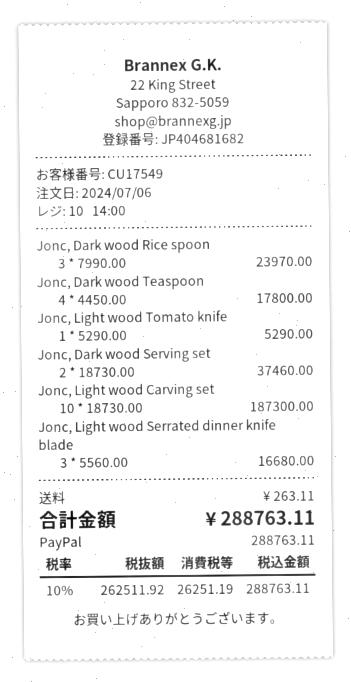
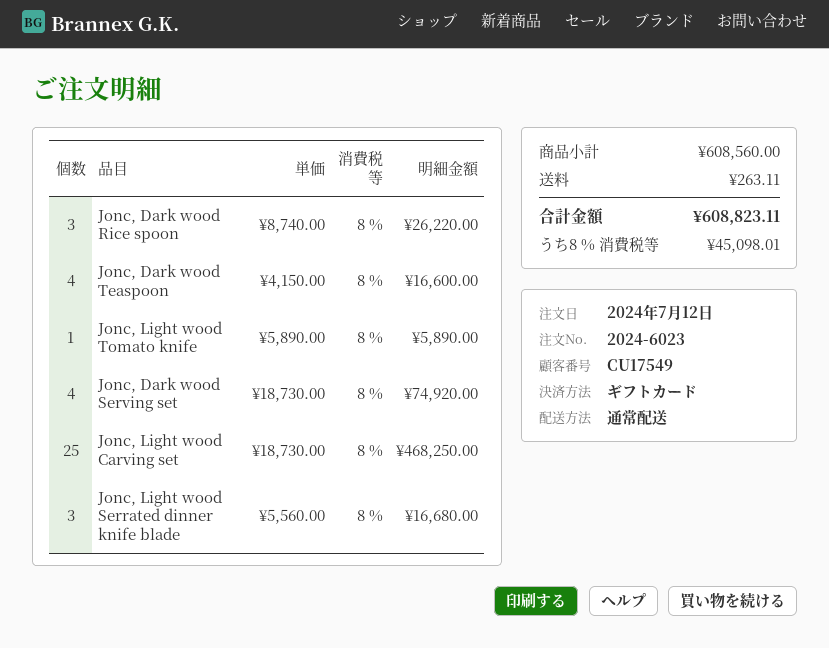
order date: 2024-07-06 -> 2024-07-12
payment method: PayPal -> gift card
Jonc, Dark wood Rice spoon: 3 x 7990.00 = 23970.00 -> 3 x 8740.00 = 26220.00
Jonc, Dark wood Teaspoon: 4 x 4450.00 = 17800.00 -> 4 x 4150.00 = 16600.00
Jonc, Light wood Tomato knife: 1 x 5290.00 = 5290.00 -> 1 x 5890.00 = 5890.00
Jonc, Dark wood Serving set: 2 x 18730.00 = 37460.00 -> 4 x 18730.00 = 74920.00
Jonc, Light wood Carving set: 10 x 18730.00 = 187300.00 -> 25 x 18730.00 = 468250.00
tax: 10% = 26251.19 -> 8% = 45098.01
total: 288763.11 -> 608823.11

